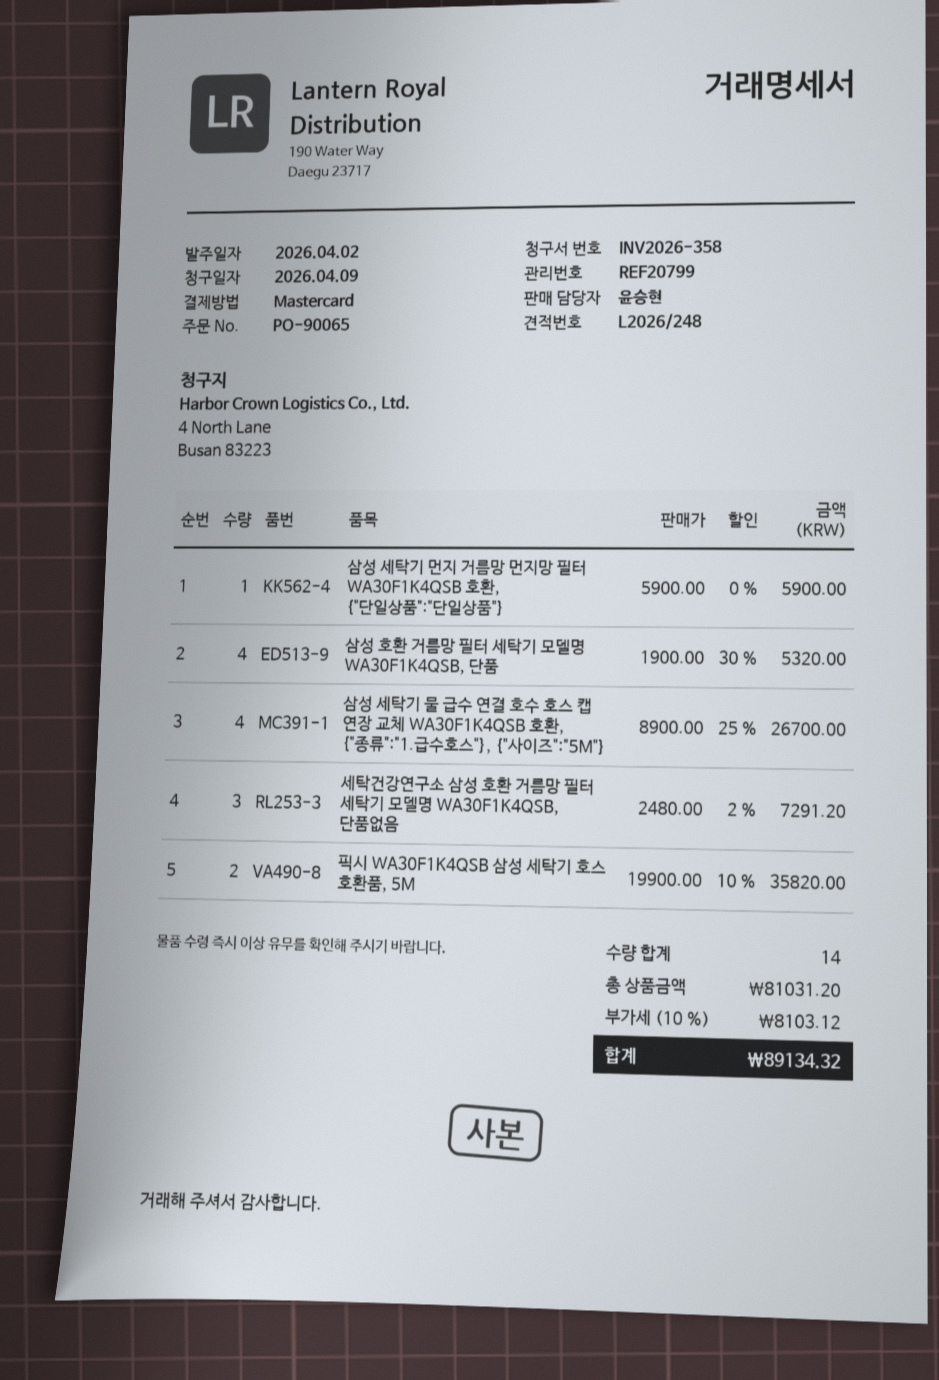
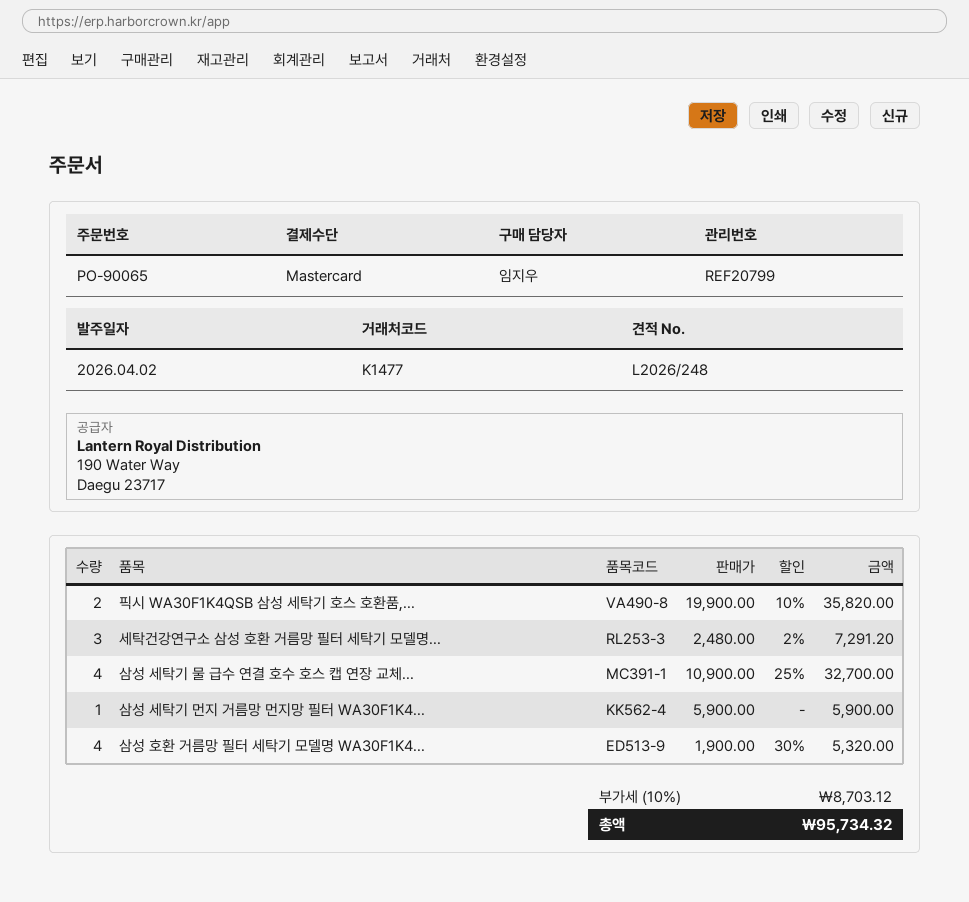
삼성 세탁기 물 급수 연결 호수 호스 캡 연장 교체 WA30F1K4QSB 호환, {"종류":"1.급수호스"}, {"사이즈":"5M"}: 4 x 8900.00 - 25% = 26700.00 -> 4 x 10900.00 - 25% = 32700.00
tax: 10% = 8103.12 -> 10% = 8703.12
total: 89134.32 -> 95734.32

